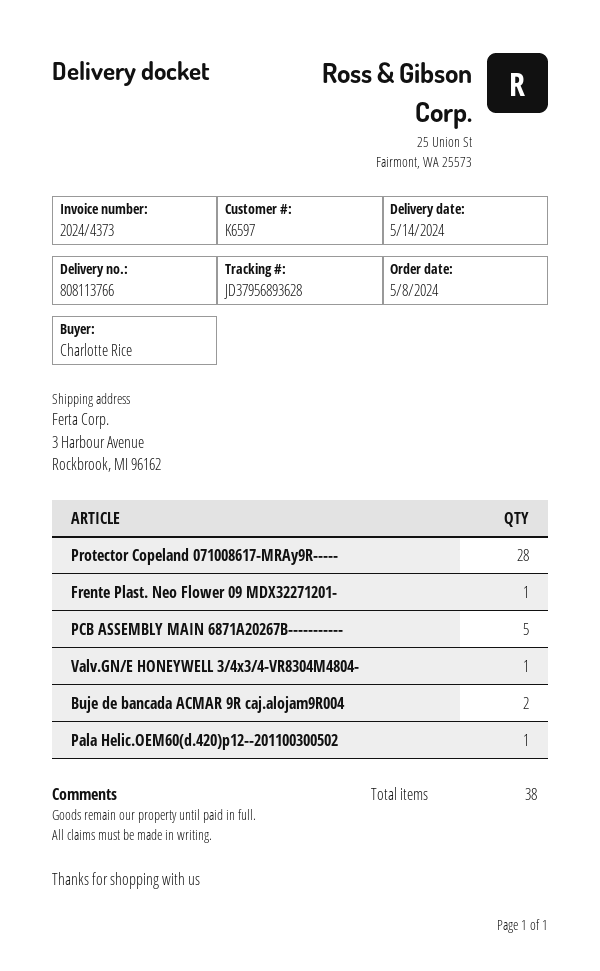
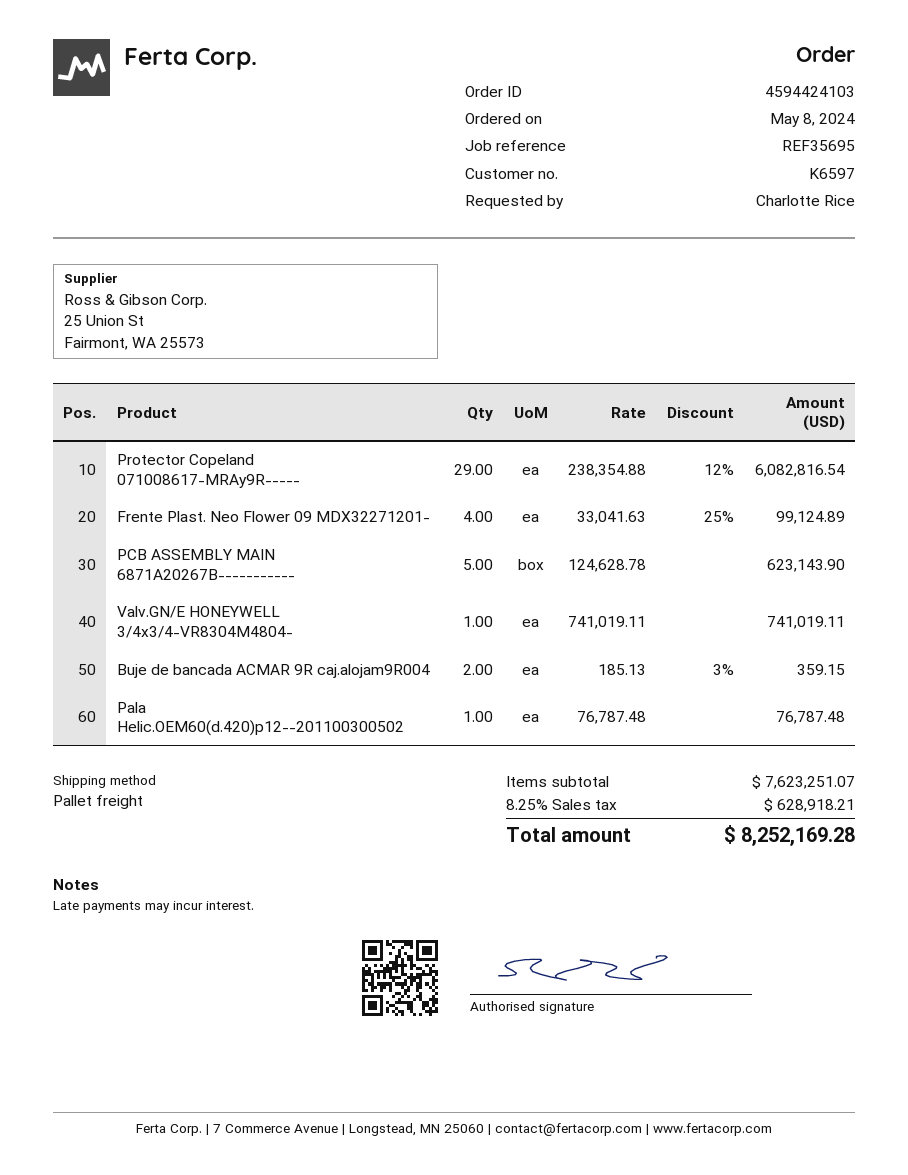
Protector Copeland 071008617-MRAy9R-----: 28 -> 29
Frente Plast. Neo Flower 09 MDX32271201-: 1 -> 4

